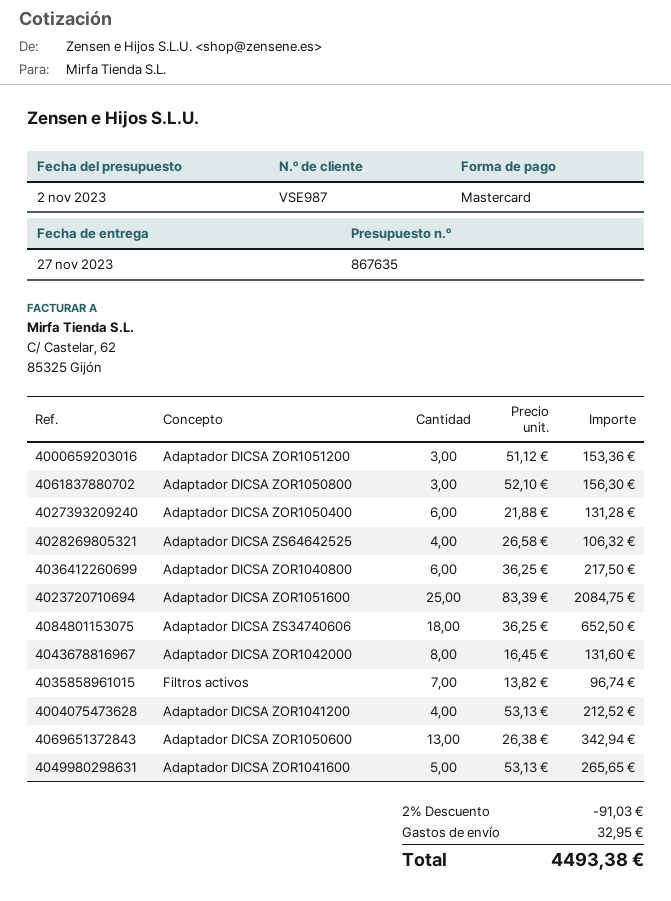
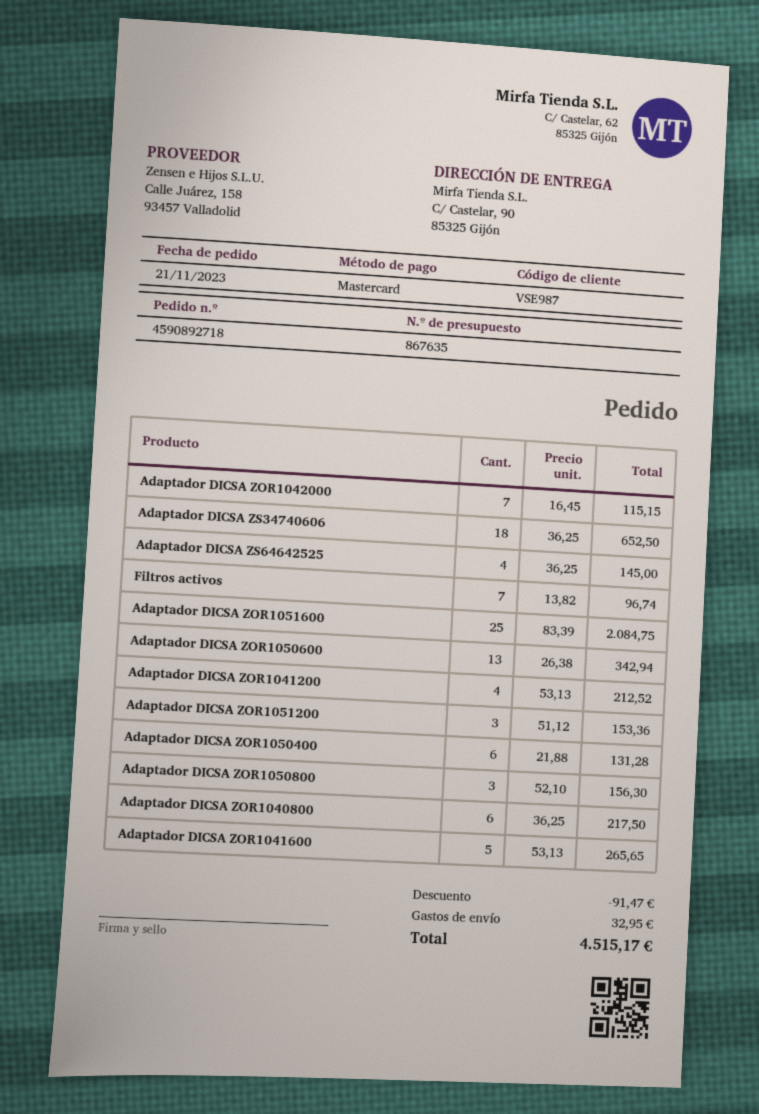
Adaptador DICSA ZS64642525: 4 x 26.58 = 106.32 -> 4 x 36.25 = 145.00
Adaptador DICSA ZOR1042000: 8 x 16.45 = 131.60 -> 7 x 16.45 = 115.15
discount: 91.03 -> 91.47
total: 4493.38 -> 4515.17

